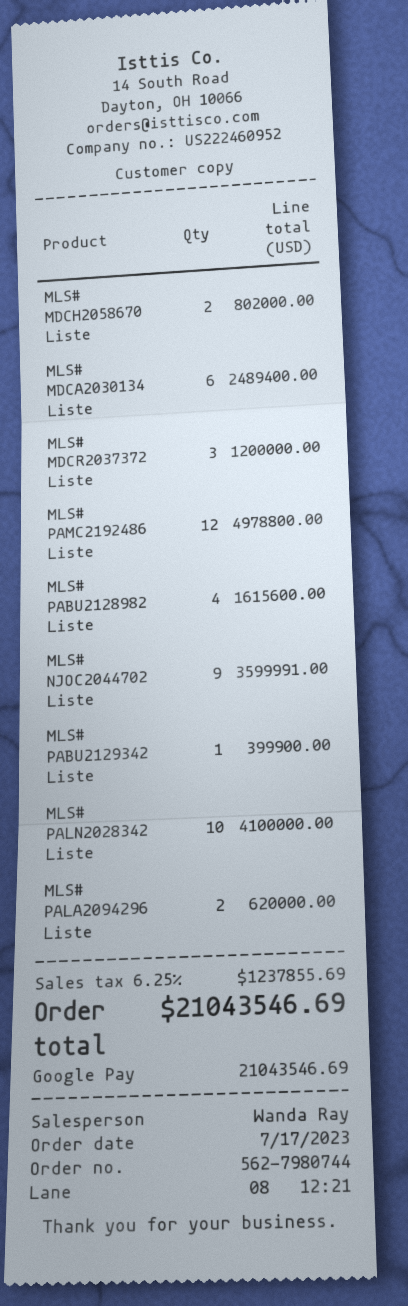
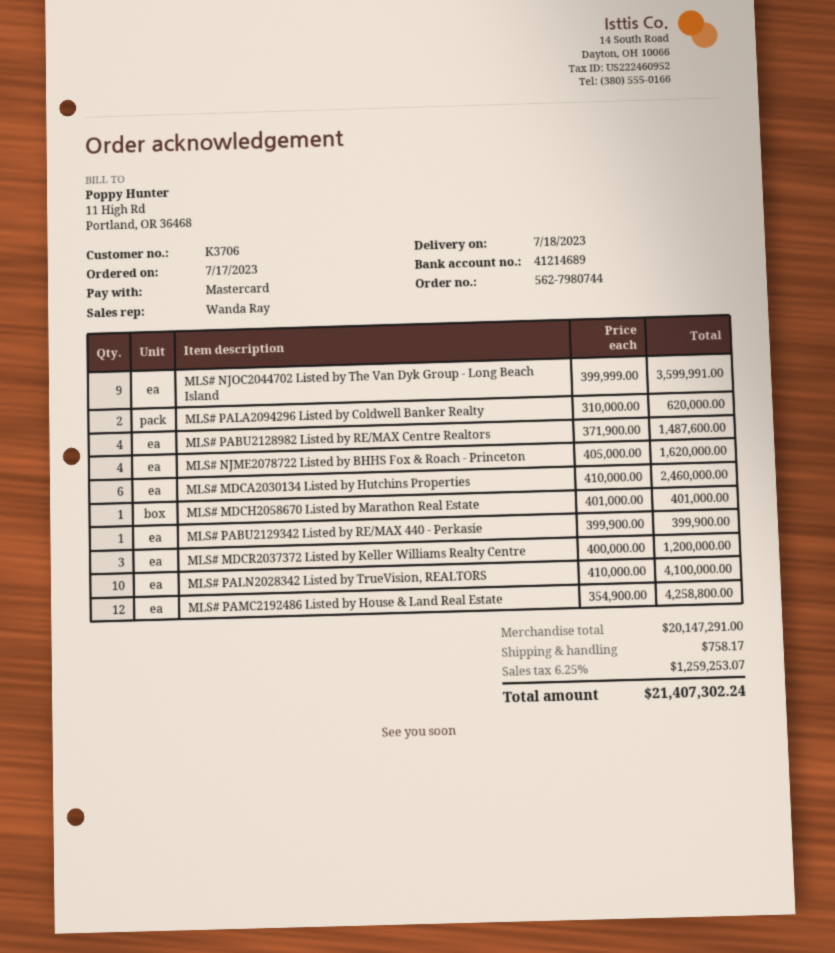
payment method: Google Pay -> Mastercard
MLS# MDCH2058670 Liste: 2 for 802000.00 -> 1 for 401000.00
MLS# MDCA2030134 Liste: 6 for 2489400.00 -> 6 for 2460000.00
MLS# PAMC2192486 Liste: 12 for 4978800.00 -> 12 for 4258800.00
MLS# PABU2128982 Liste: 4 for 1615600.00 -> 4 for 1487600.00
MLS# NJME2078722 Listed by BHHS Fox & Roach - Princeton: none -> 4 for 1620000.00
shipping: none -> 758.17
tax: 6.25% = 1237855.69 -> 6.25% = 1259253.07
total: 21043546.69 -> 21407302.24

